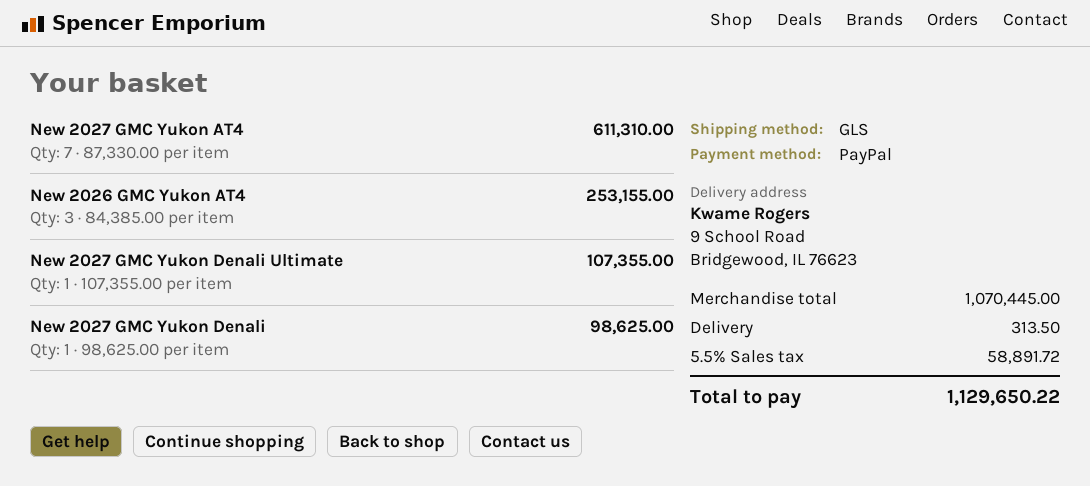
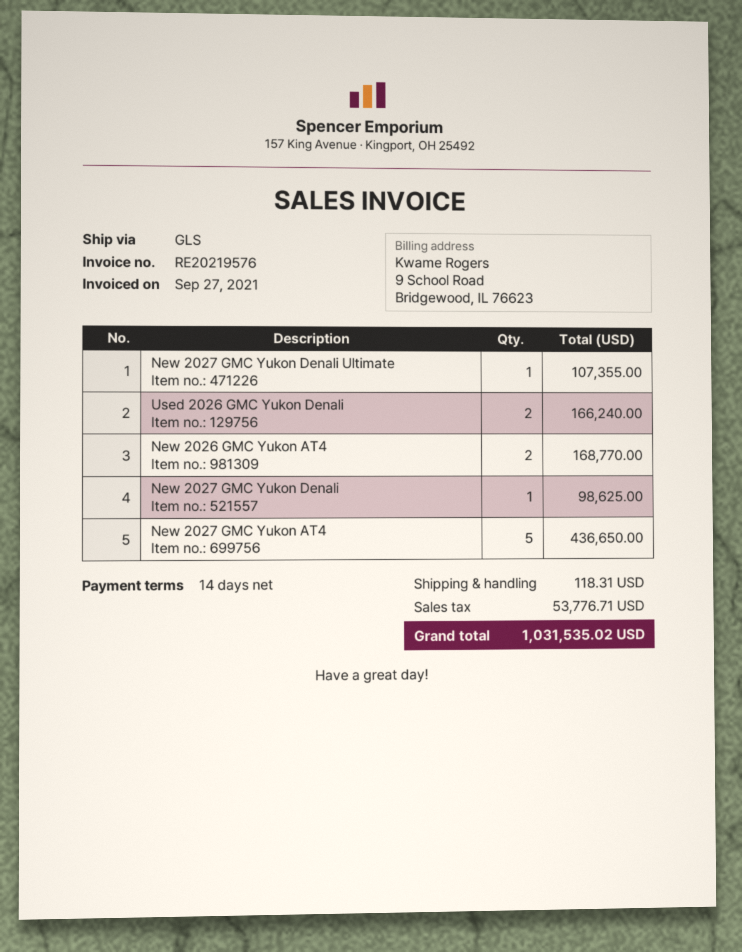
New 2027 GMC Yukon AT4: 7 for 611310.00 -> 5 for 436650.00
New 2026 GMC Yukon AT4: 3 for 253155.00 -> 2 for 168770.00
Used 2026 GMC Yukon Denali: none -> 2 for 166240.00
shipping: 313.50 -> 118.31
tax: 58891.72 -> 53776.71
total: 1129650.22 -> 1031535.02

